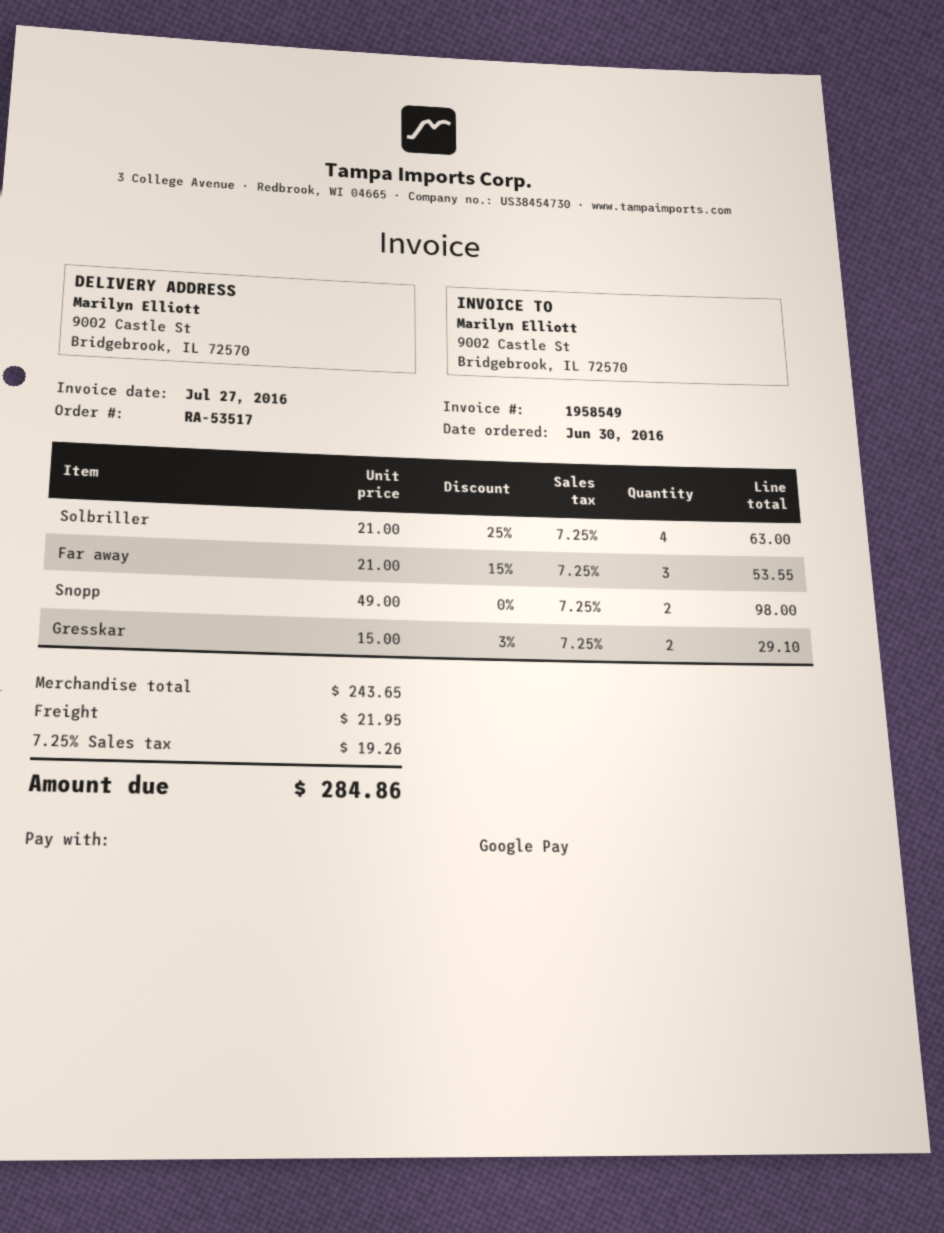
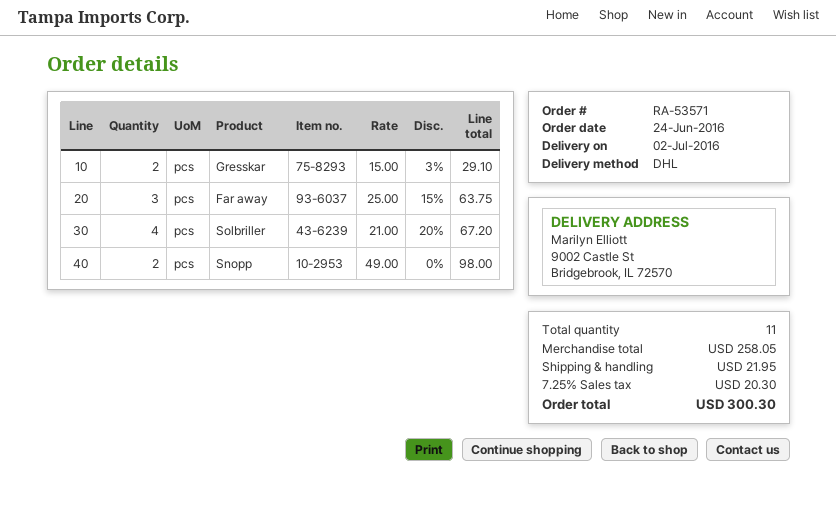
order number: RA-53517 -> RA-53571
order date: 2016-06-30 -> 2016-06-24
Solbriller: 4 x 21.00 - 25% = 63.00 -> 4 x 21.00 - 20% = 67.20
Far away: 3 x 21.00 - 15% = 53.55 -> 3 x 25.00 - 15% = 63.75
subtotal: 243.65 -> 258.05
tax: 7.25% = 19.26 -> 7.25% = 20.30
total: 284.86 -> 300.30

